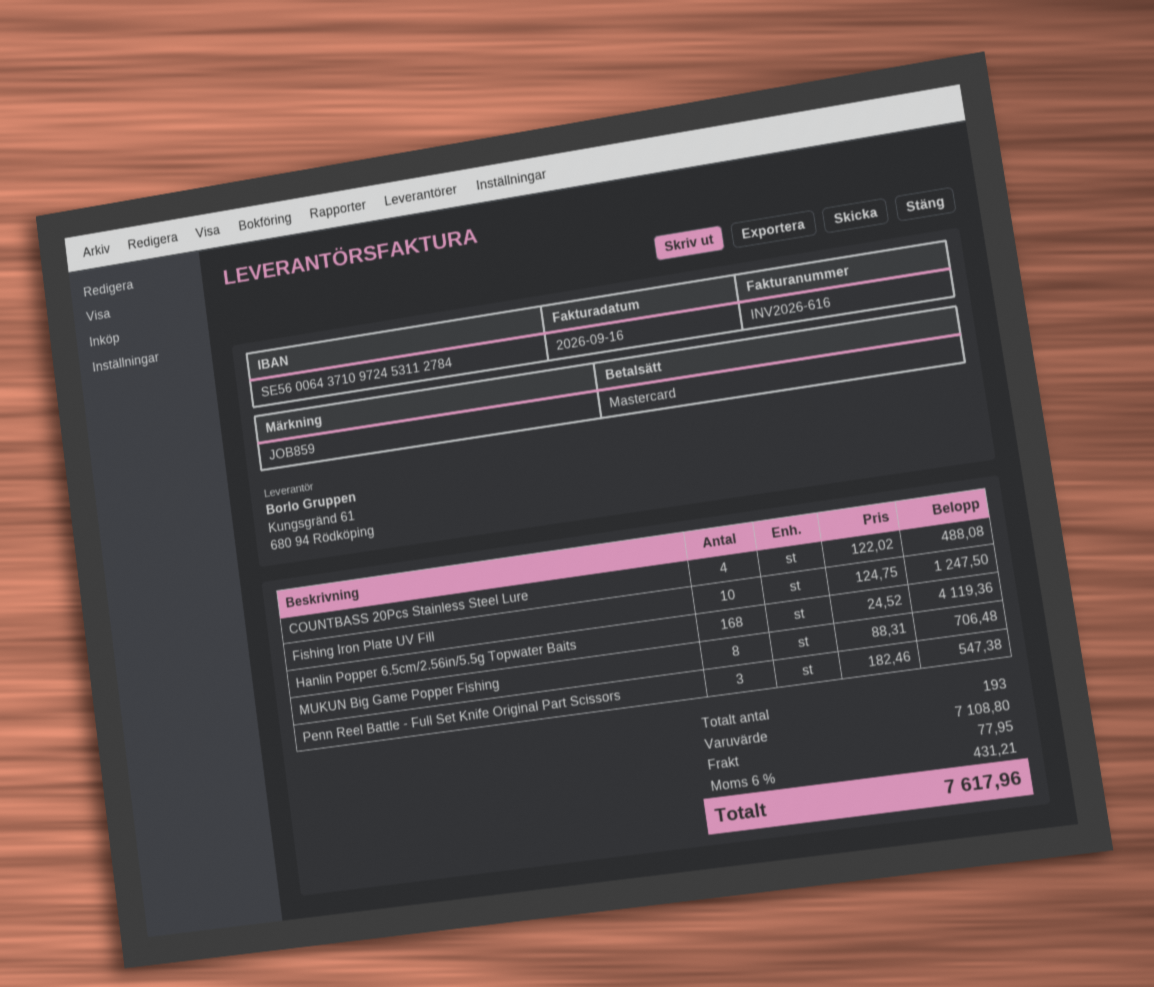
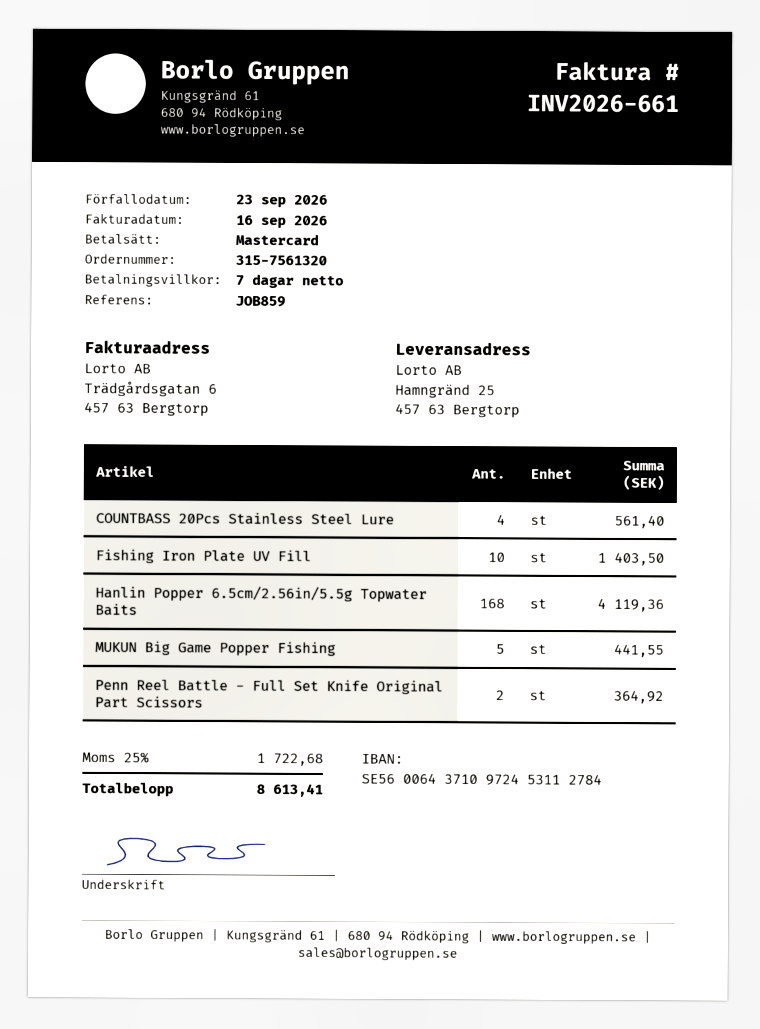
invoice number: INV2026-616 -> INV2026-661
COUNTBASS 20Pcs Stainless Steel Lure: 4 for 488.08 -> 4 for 561.40
Fishing Iron Plate UV Fill: 10 for 1247.50 -> 10 for 1403.50
MUKUN Big Game Popper Fishing: 8 for 706.48 -> 5 for 441.55
Penn Reel Battle - Full Set Knife Original Part Scissors: 3 for 547.38 -> 2 for 364.92
shipping: 77.95 -> none
tax: 6% = 431.21 -> 25% = 1722.68
total: 7617.96 -> 8613.41

